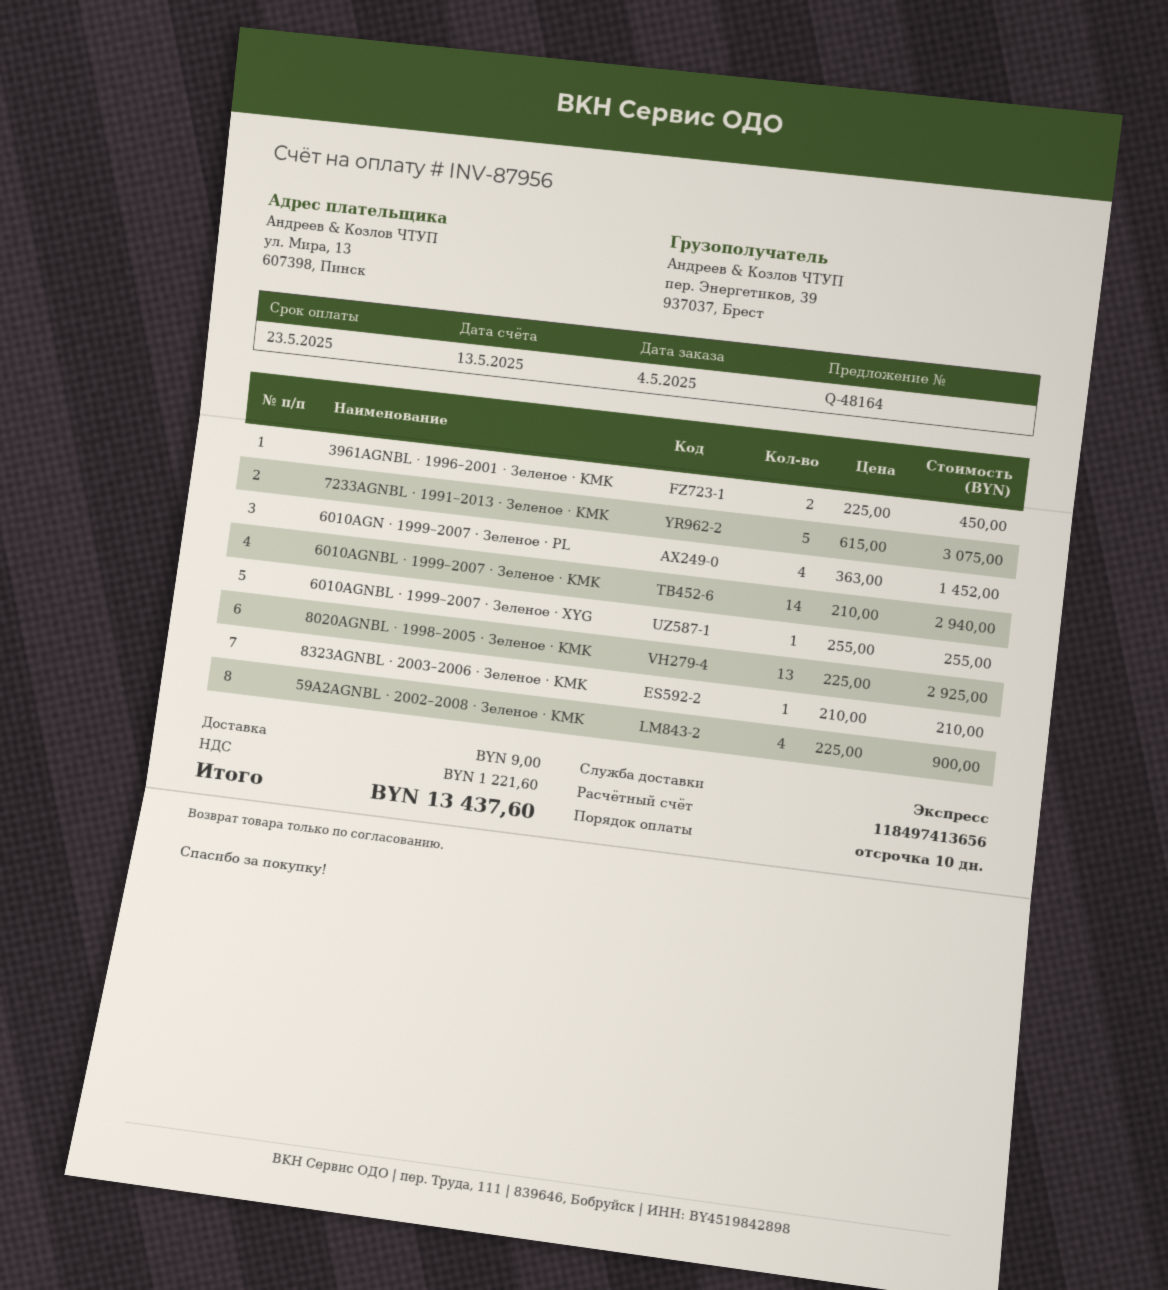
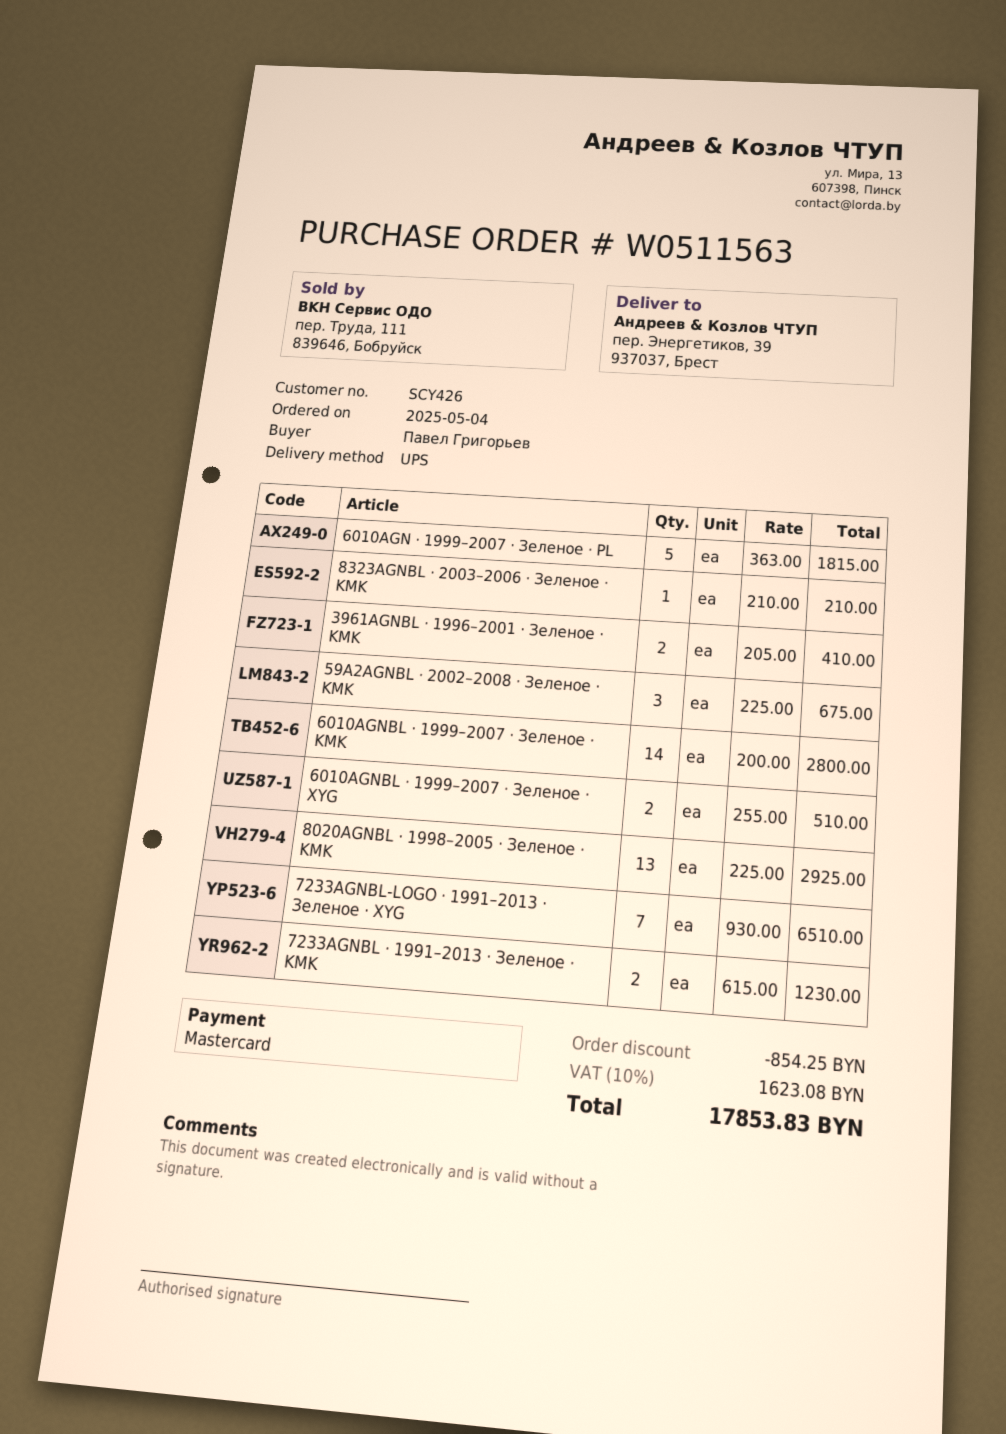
shipping method: express -> UPS
3961AGNBL · 1996–2001 · Зеленое · KMK: 2 x 225.00 = 450.00 -> 2 x 205.00 = 410.00
7233AGNBL · 1991–2013 · Зеленое · KMK: 5 x 615.00 = 3075.00 -> 2 x 615.00 = 1230.00
6010AGN · 1999–2007 · Зеленое · PL: 4 x 363.00 = 1452.00 -> 5 x 363.00 = 1815.00
6010AGNBL · 1999–2007 · Зеленое · KMK: 14 x 210.00 = 2940.00 -> 14 x 200.00 = 2800.00
6010AGNBL · 1999–2007 · Зеленое · XYG: 1 x 255.00 = 255.00 -> 2 x 255.00 = 510.00
59A2AGNBL · 2002–2008 · Зеленое · KMK: 4 x 225.00 = 900.00 -> 3 x 225.00 = 675.00
7233AGNBL-LOGO · 1991–2013 · Зеленое · XYG: none -> 7 x 930.00 = 6510.00
discount: none -> 854.25
shipping: 9.00 -> none
tax: 1221.60 -> 1623.08
total: 13437.60 -> 17853.83

